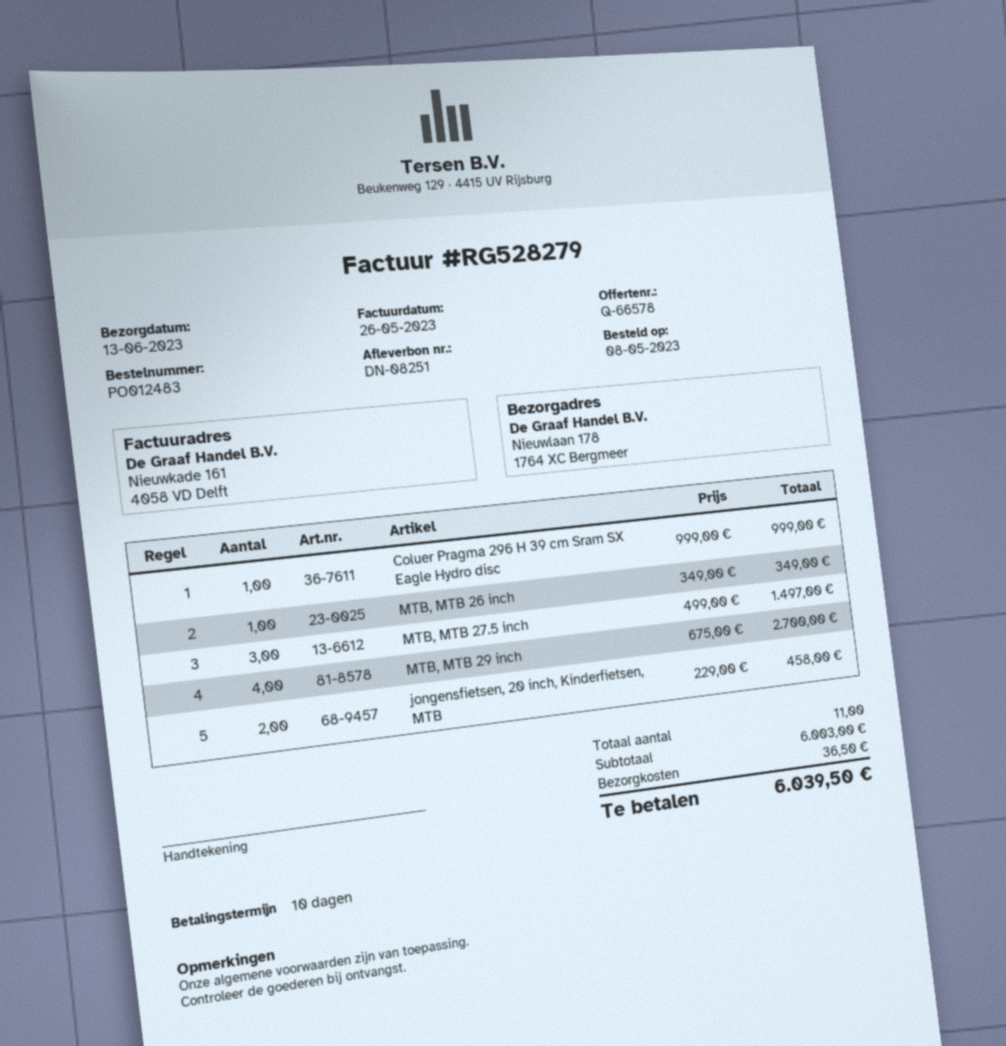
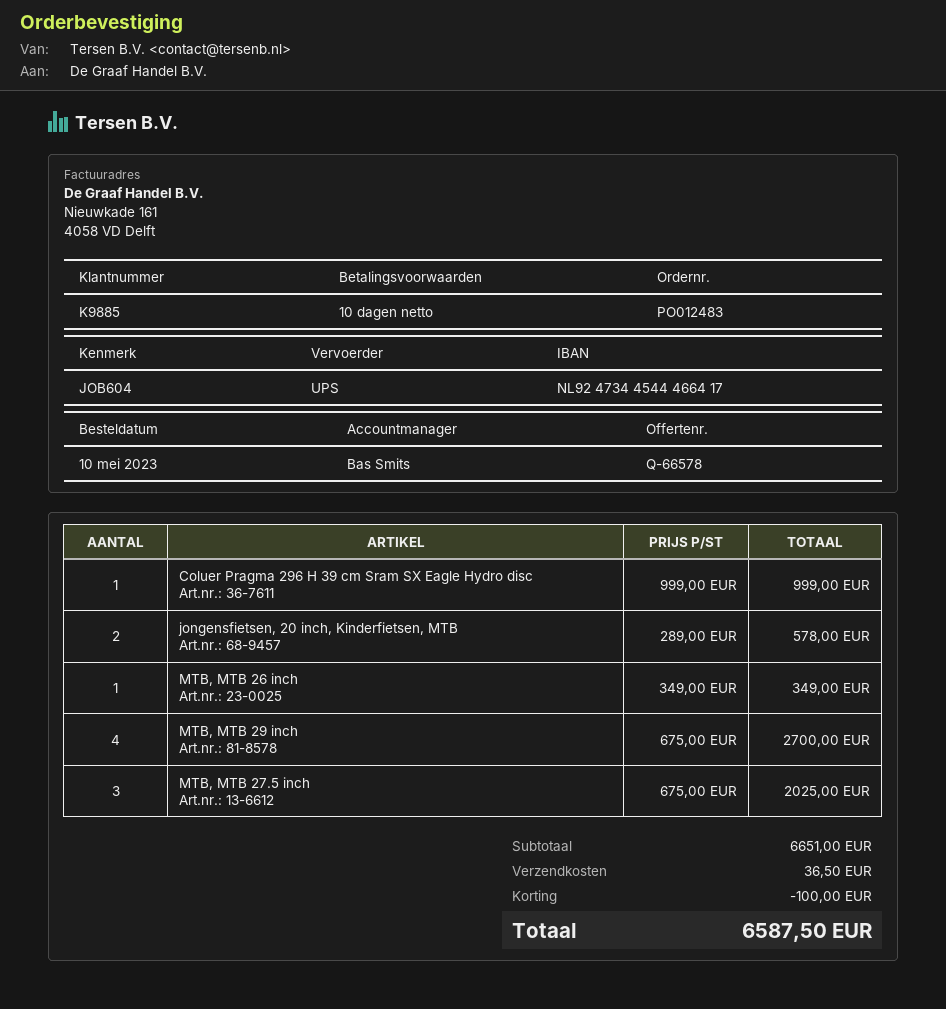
order date: 2023-05-08 -> 2023-05-10
MTB, MTB 27.5 inch: 3 x 499.00 = 1497.00 -> 3 x 675.00 = 2025.00
jongensfietsen, 20 inch, Kinderfietsen, MTB: 2 x 229.00 = 458.00 -> 2 x 289.00 = 578.00
subtotal: 6003.00 -> 6651.00
discount: none -> 100.00
total: 6039.50 -> 6587.50

